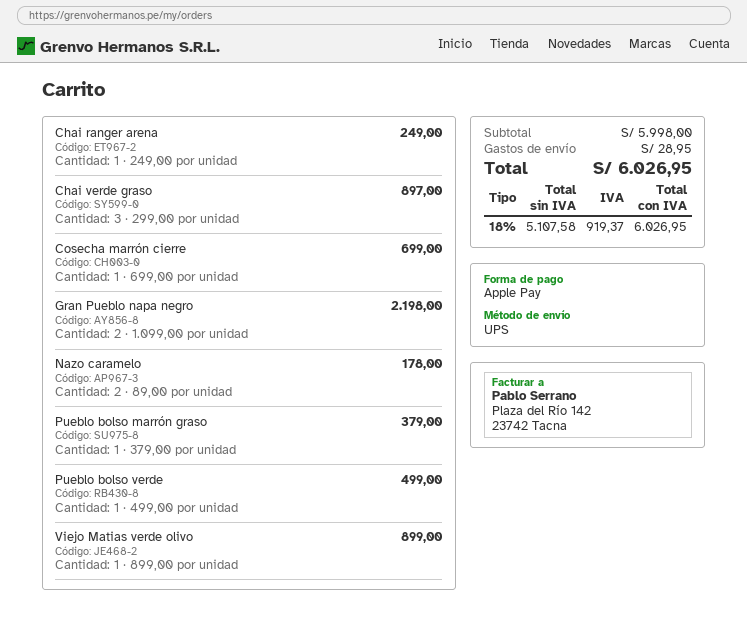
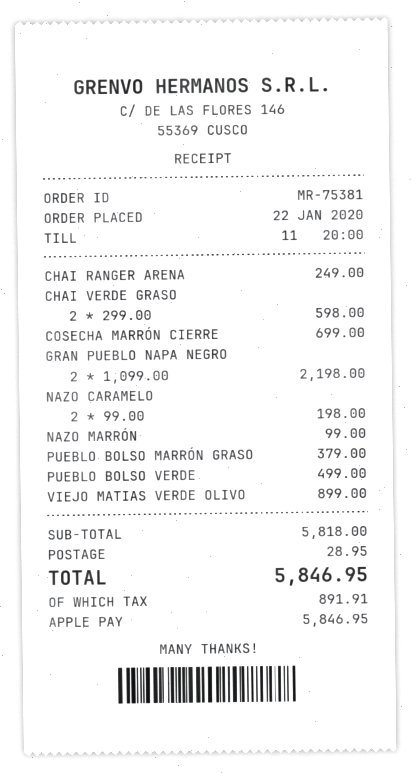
Chai verde graso: 3 x 299.00 = 897.00 -> 2 x 299.00 = 598.00
Nazo caramelo: 2 x 89.00 = 178.00 -> 2 x 99.00 = 198.00
NAZO MARRÓN: none -> 1 x 99.00 = 99.00
subtotal: 5998.00 -> 5818.00
tax: 919.37 -> 891.91
total: 6026.95 -> 5846.95

